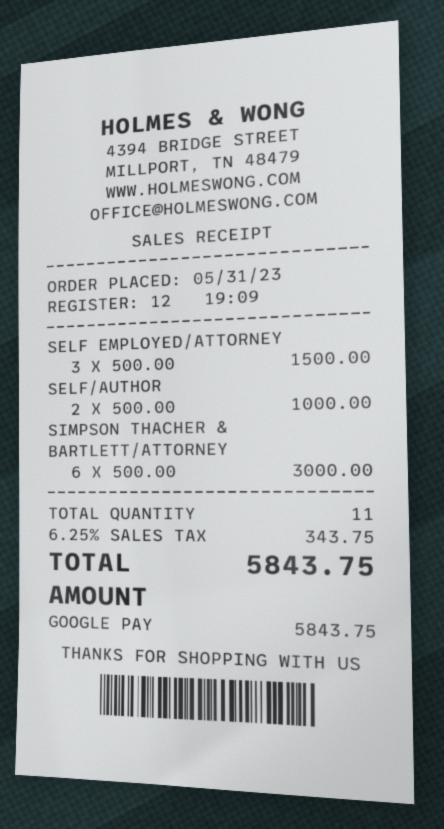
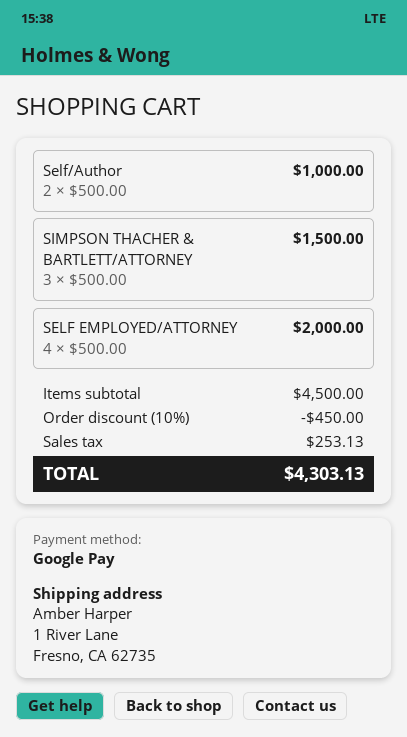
SELF EMPLOYED/ATTORNEY: 3 x 500.00 = 1500.00 -> 4 x 500.00 = 2000.00
SIMPSON THACHER & BARTLETT/ATTORNEY: 6 x 500.00 = 3000.00 -> 3 x 500.00 = 1500.00
discount: none -> 10% = 450.00
tax: 343.75 -> 253.13
total: 5843.75 -> 4303.13

